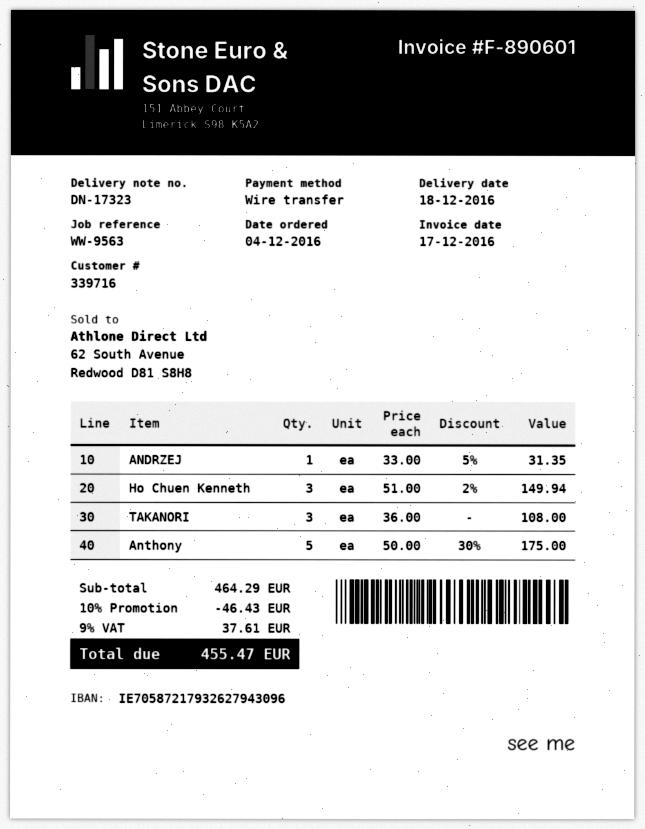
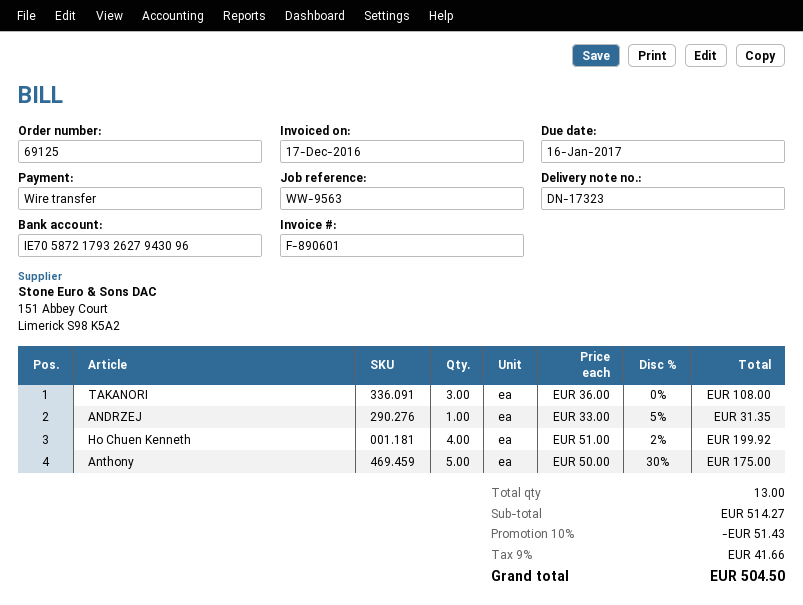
Ho Chuen Kenneth: 3 x 51.00 - 2% = 149.94 -> 4 x 51.00 - 2% = 199.92
subtotal: 464.29 -> 514.27
discount: 10% = 46.43 -> 10% = 51.43
tax: 9% = 37.61 -> 9% = 41.66
total: 455.47 -> 504.50

